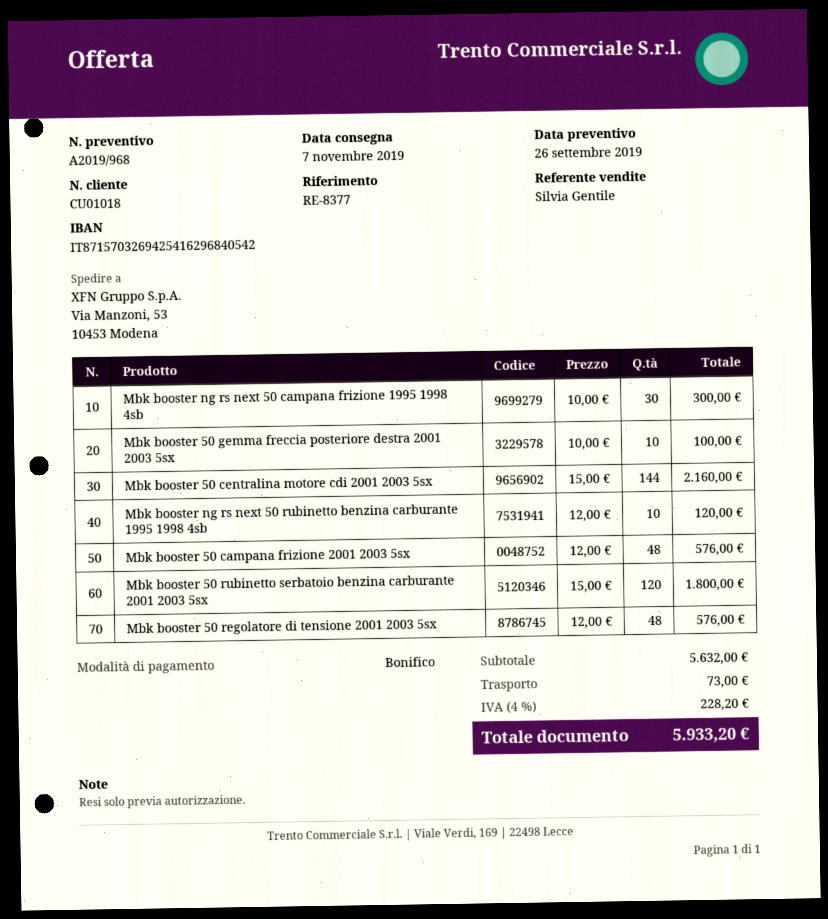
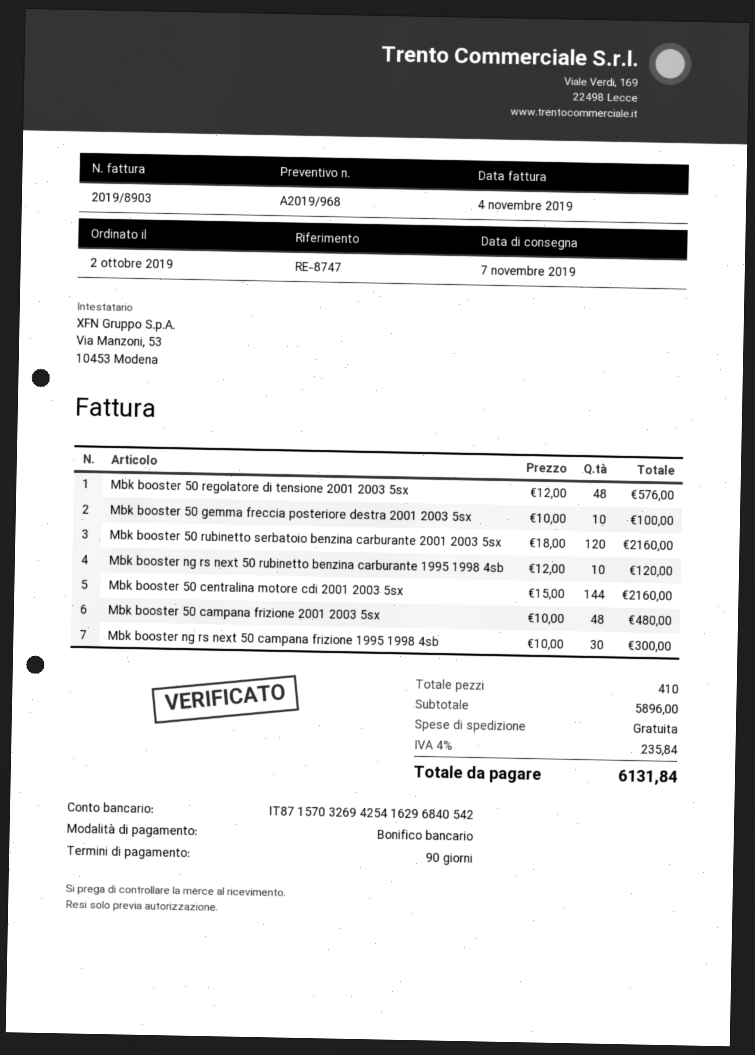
reference: RE-8377 -> RE-8747
Mbk booster 50 campana frizione 2001 2003 5sx: 48 x 12.00 = 576.00 -> 48 x 10.00 = 480.00
Mbk booster 50 rubinetto serbatoio benzina carburante 2001 2003 5sx: 120 x 15.00 = 1800.00 -> 120 x 18.00 = 2160.00
subtotal: 5632.00 -> 5896.00
shipping: 73.00 -> 0.00
tax: 4% = 228.20 -> 4% = 235.84
total: 5933.20 -> 6131.84

